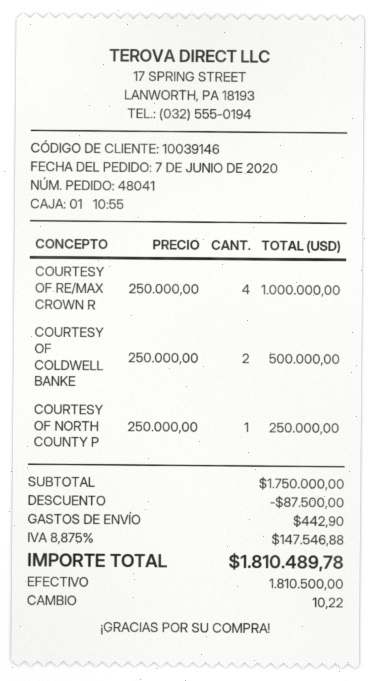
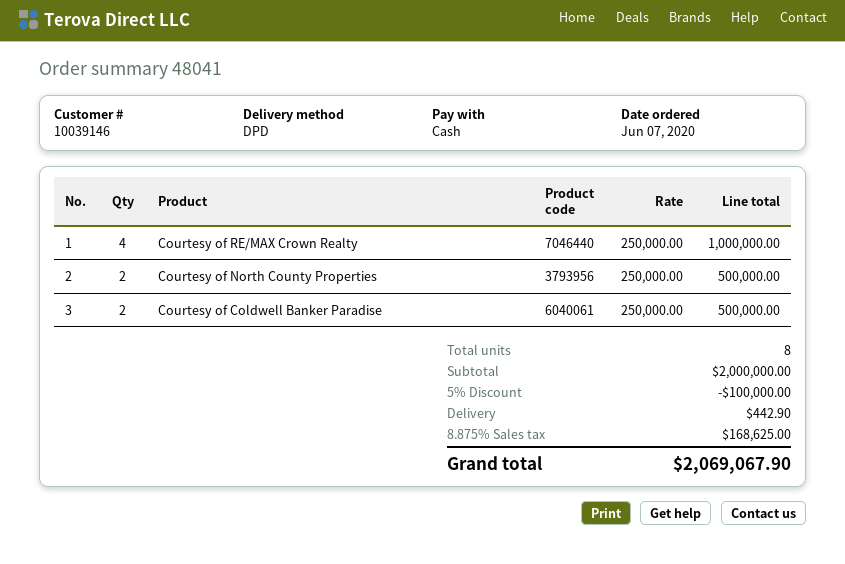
COURTESY OF NORTH COUNTY P: 1 x 250000.00 = 250000.00 -> 2 x 250000.00 = 500000.00
subtotal: 1750000.00 -> 2000000.00
discount: 87500.00 -> 100000.00
tax: 8.875% = 147546.88 -> 8.875% = 168625.00
total: 1810489.78 -> 2069067.90

